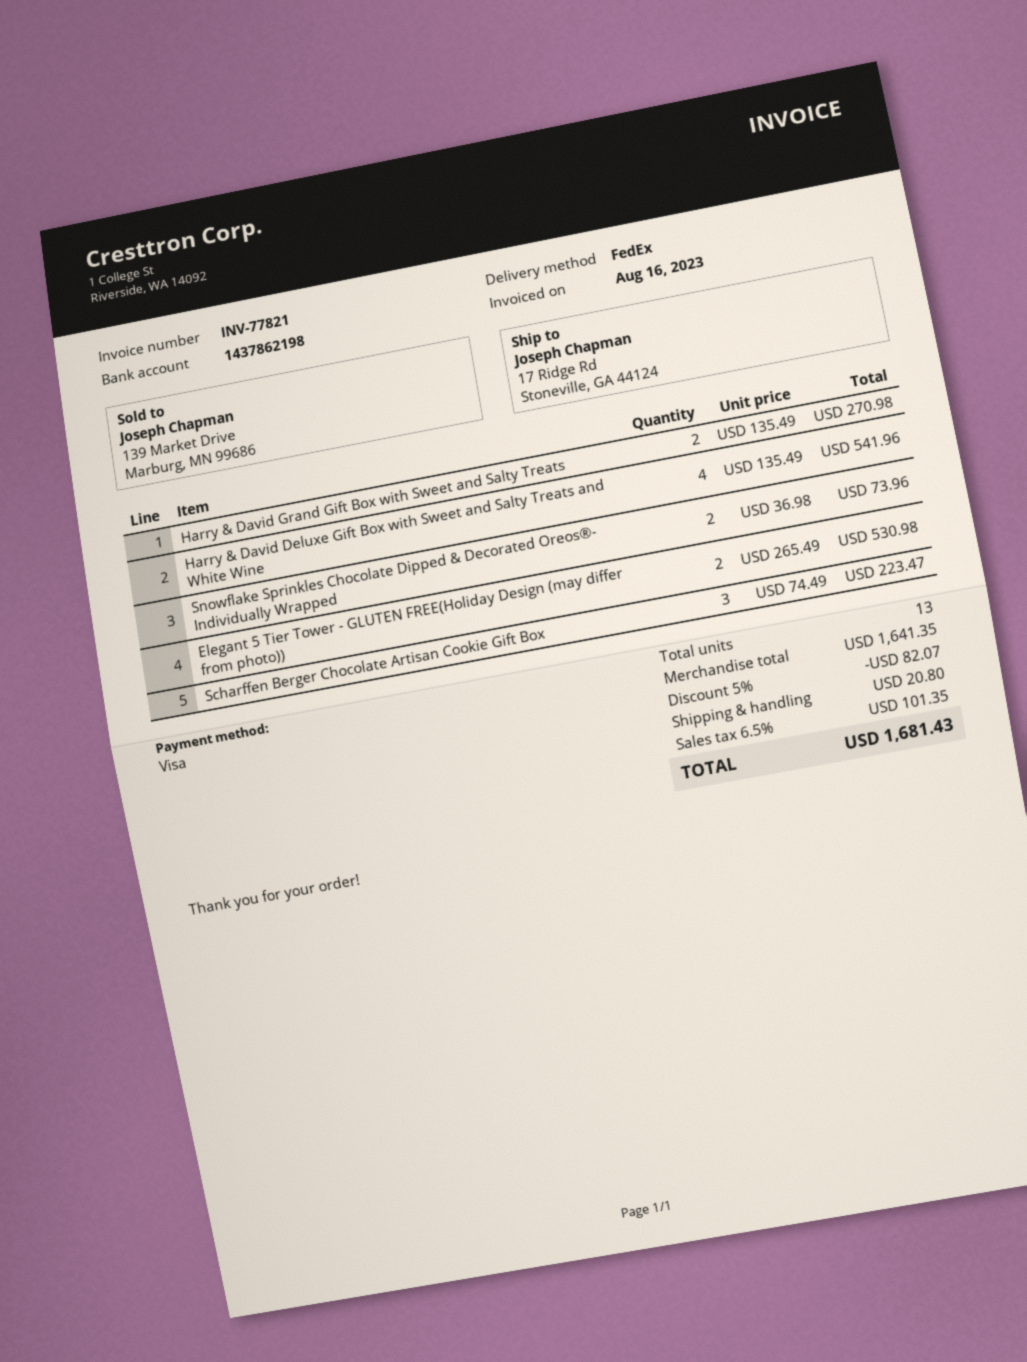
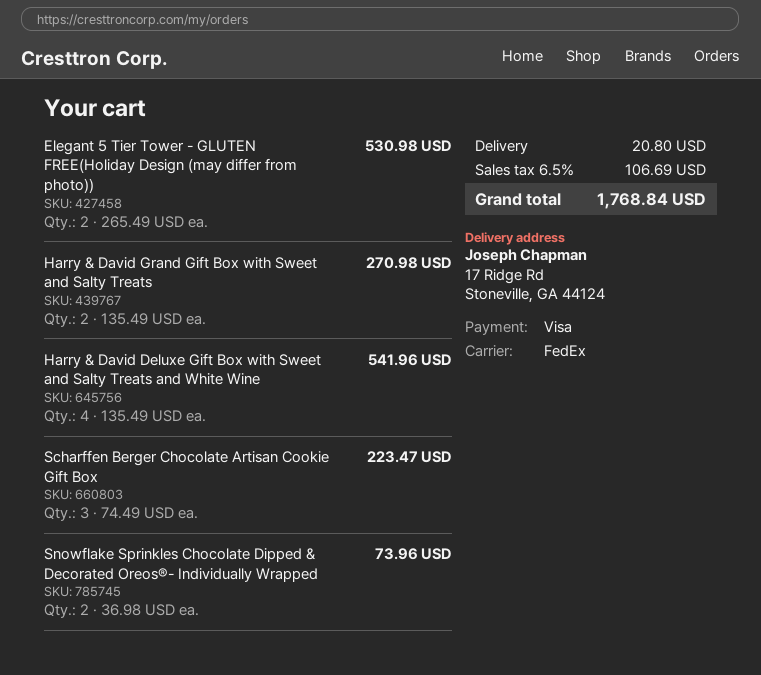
discount: 5% = 82.07 -> none
tax: 6.5% = 101.35 -> 6.5% = 106.69
total: 1681.43 -> 1768.84

